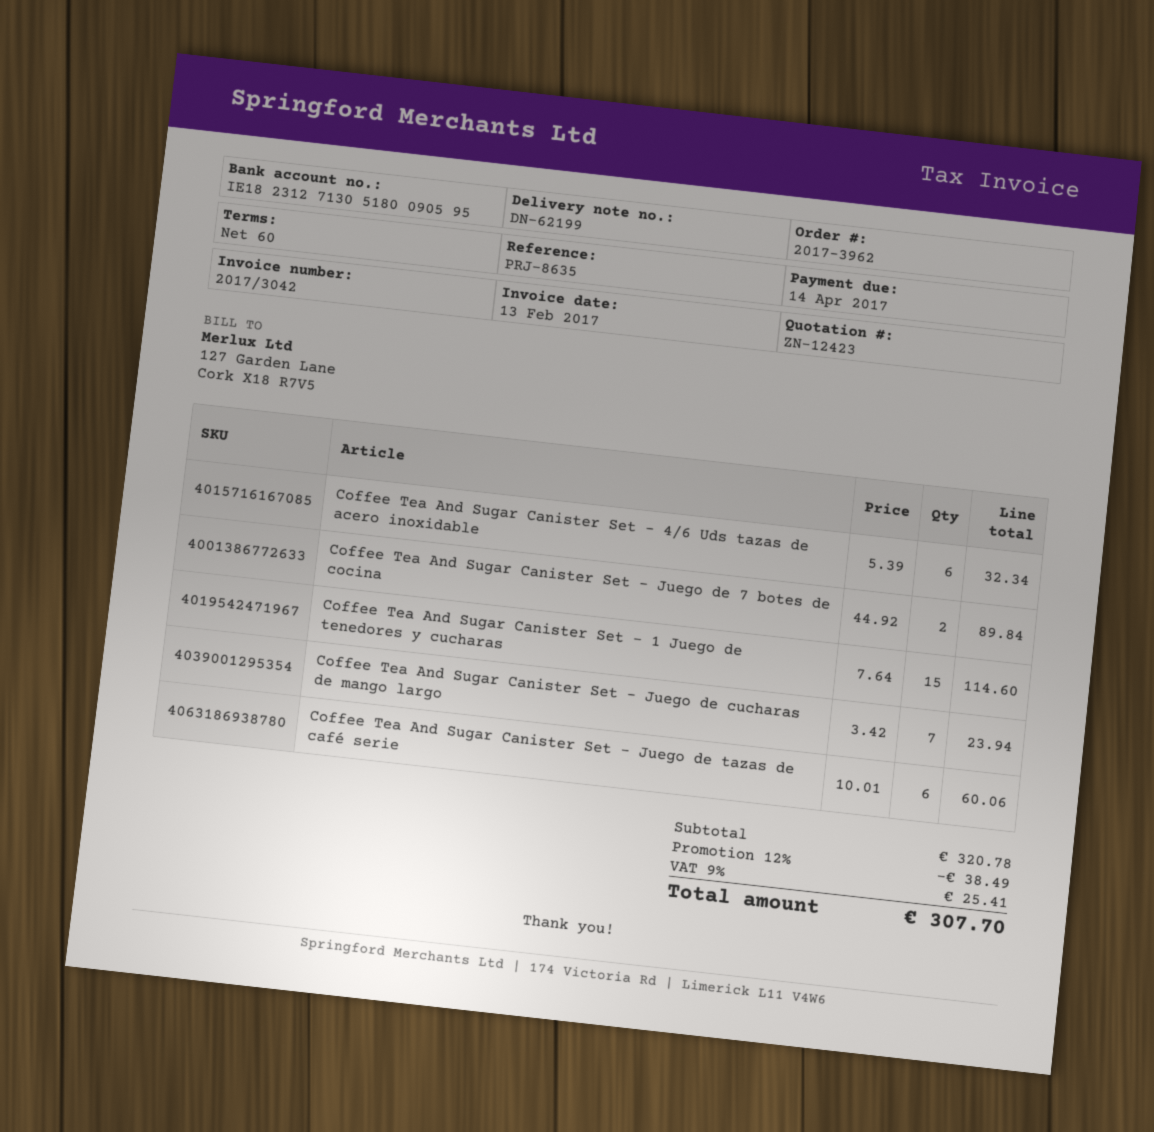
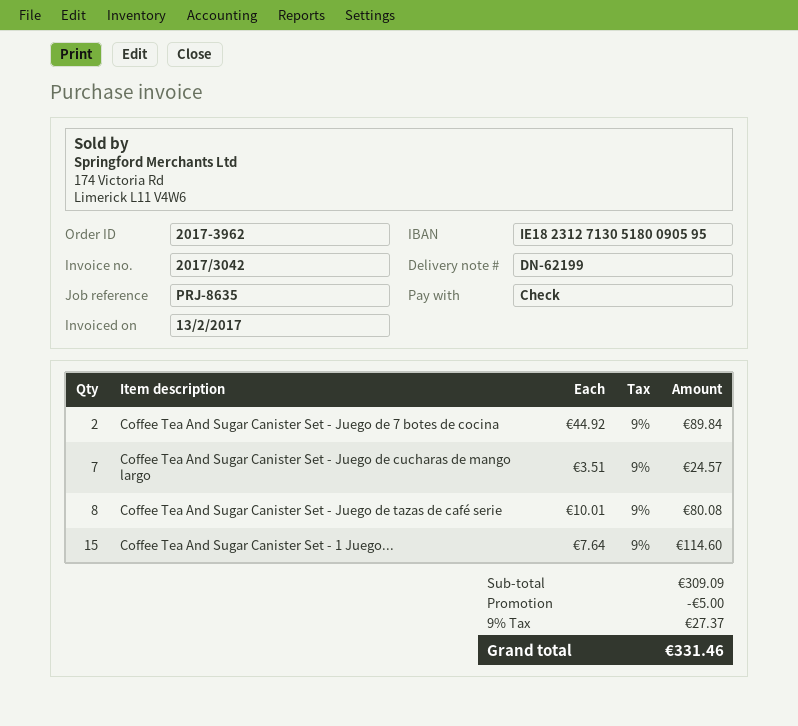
Coffee Tea And Sugar Canister Set - 4/6 Uds tazas de acero inoxidable: 6 x 5.39 = 32.34 -> none
Coffee Tea And Sugar Canister Set - Juego de cucharas de mango largo: 7 x 3.42 = 23.94 -> 7 x 3.51 = 24.57
Coffee Tea And Sugar Canister Set - Juego de tazas de café serie: 6 x 10.01 = 60.06 -> 8 x 10.01 = 80.08
subtotal: 320.78 -> 309.09
discount: 38.49 -> 5.00
tax: 9% = 25.41 -> 9% = 27.37
total: 307.70 -> 331.46

